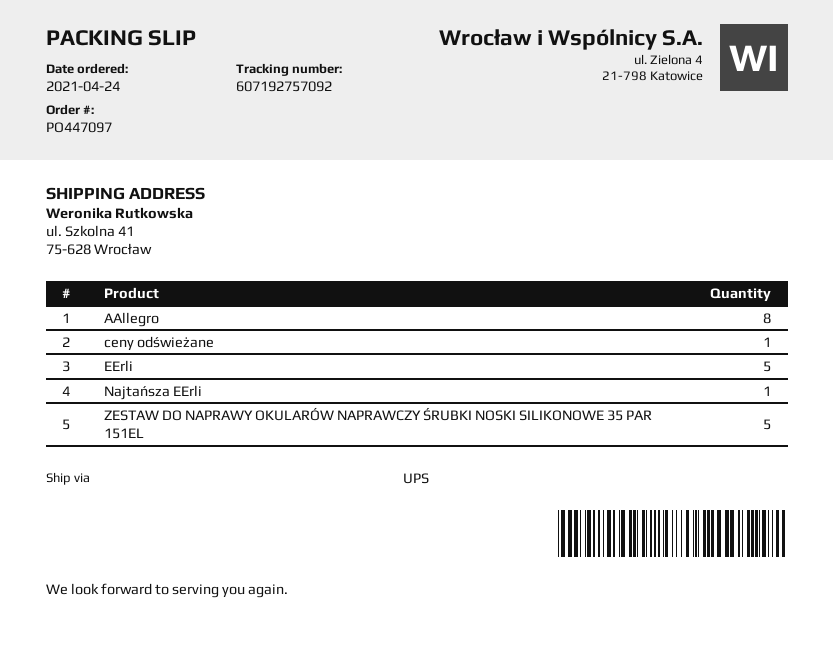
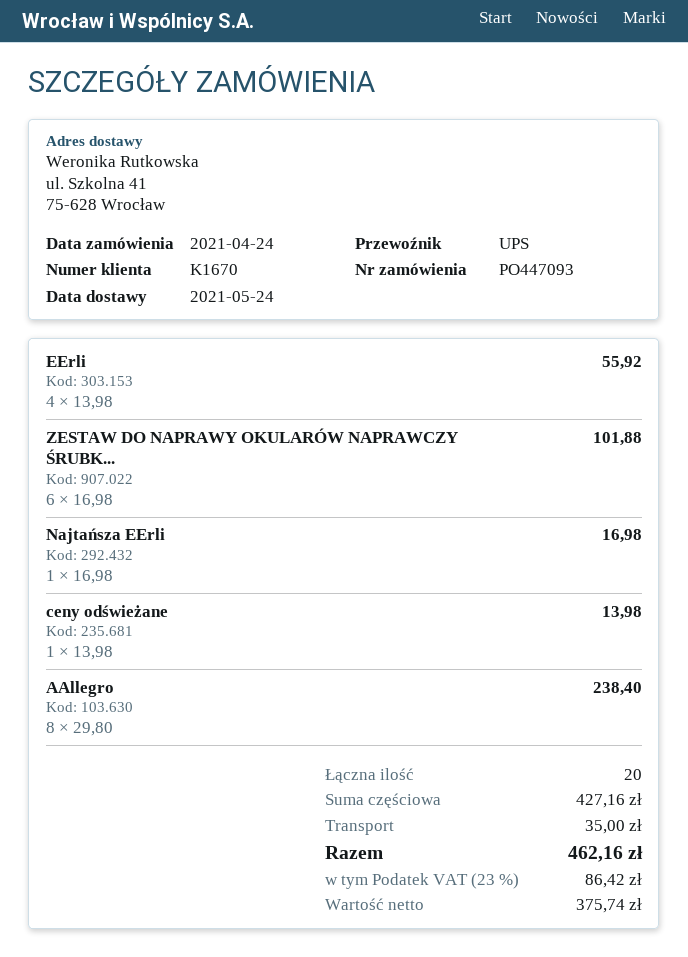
order number: PO447097 -> PO447093
EErli: 5 -> 4
ZESTAW DO NAPRAWY OKULARÓW NAPRAWCZY ŚRUBKI NOSKI SILIKONOWE 35 PAR 151EL: 5 -> 6

